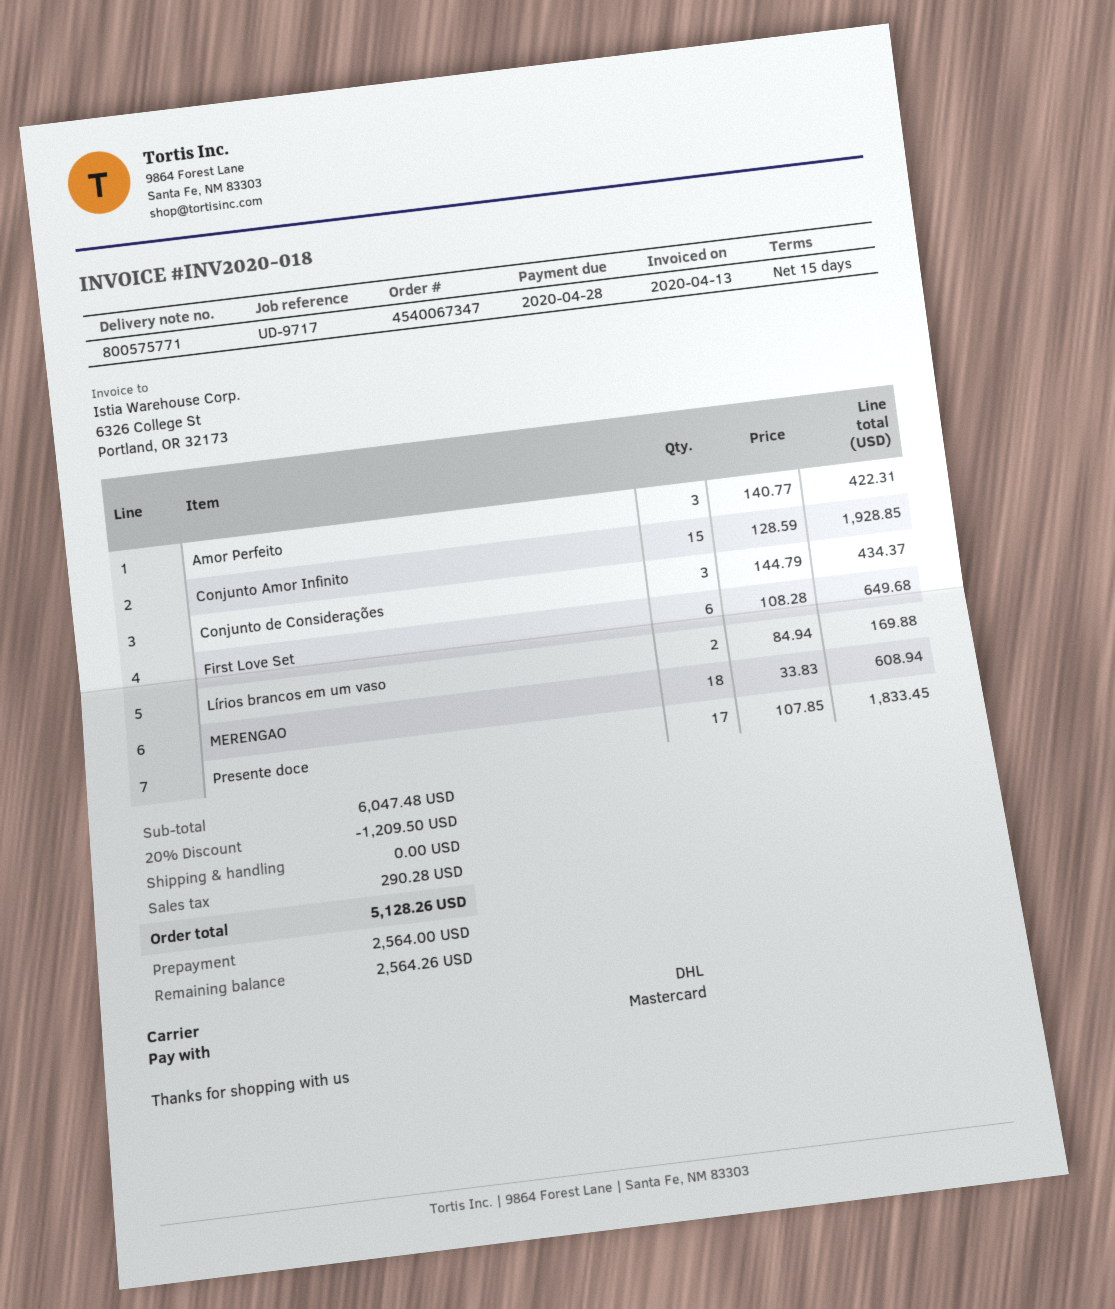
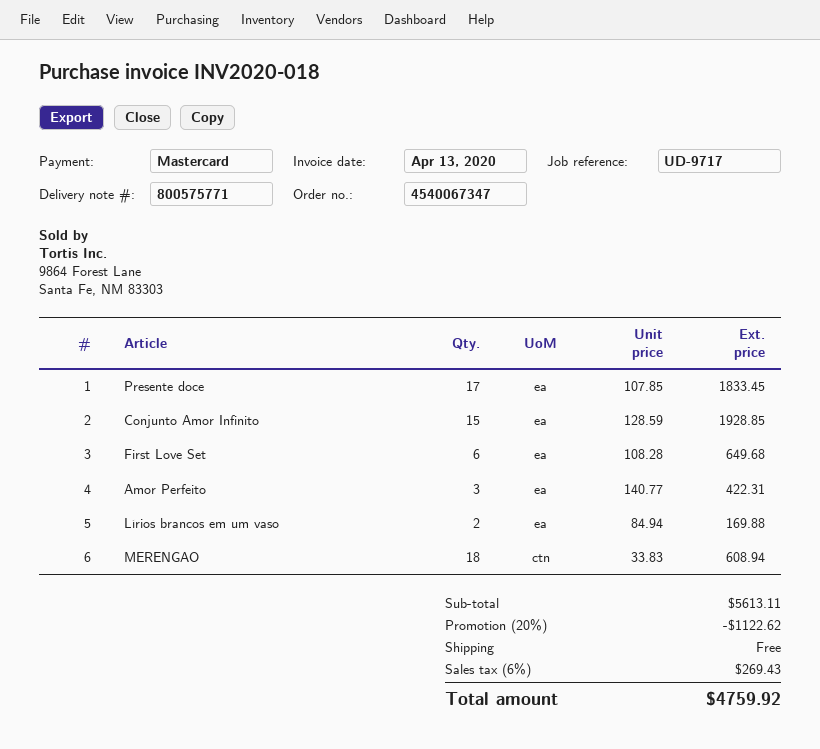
Conjunto de Considerações: 3 x 144.79 = 434.37 -> none
subtotal: 6047.48 -> 5613.11
discount: 20% = 1209.50 -> 20% = 1122.62
tax: 290.28 -> 269.43
total: 5128.26 -> 4759.92

